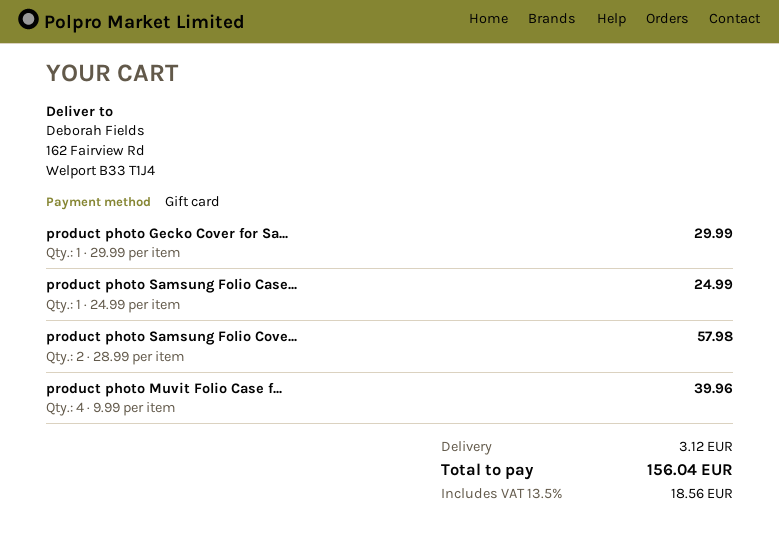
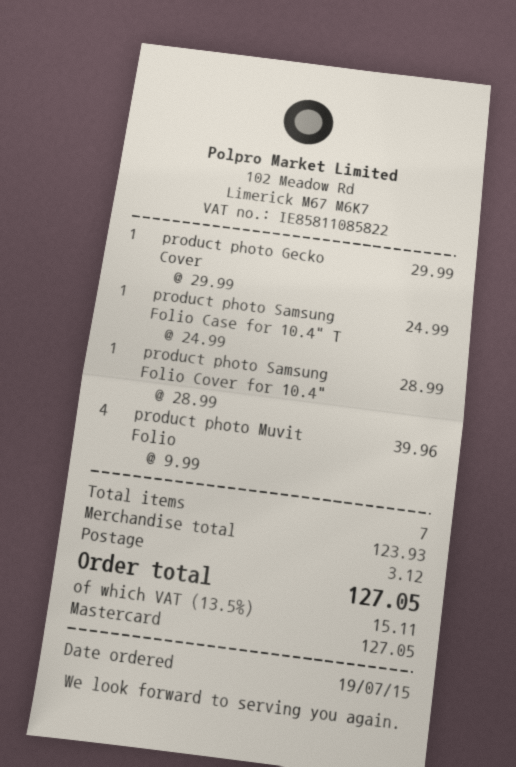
payment method: gift card -> Mastercard
product photo Samsung Folio Cove...: 2 x 28.99 = 57.98 -> 1 x 28.99 = 28.99
tax: 13.5% = 18.56 -> 13.5% = 15.11
total: 156.04 -> 127.05

